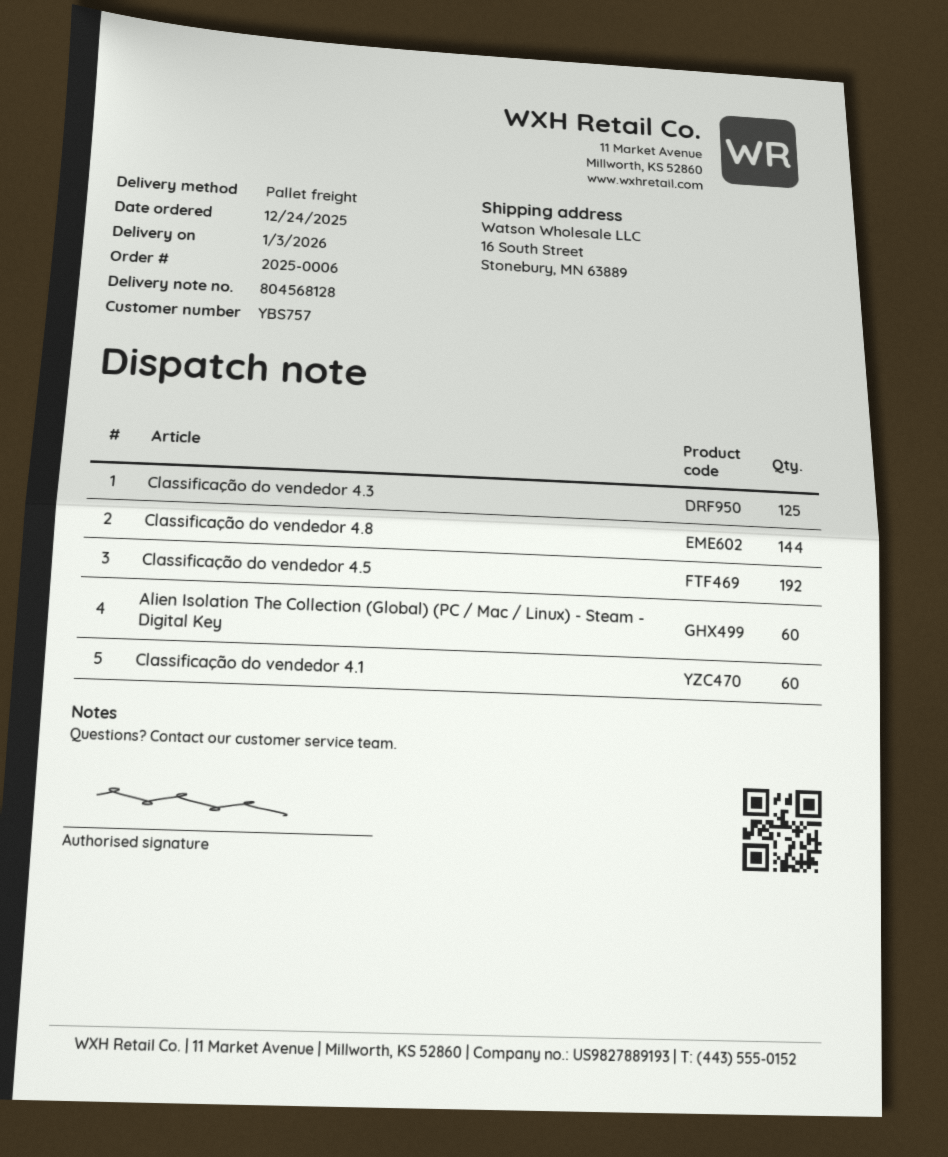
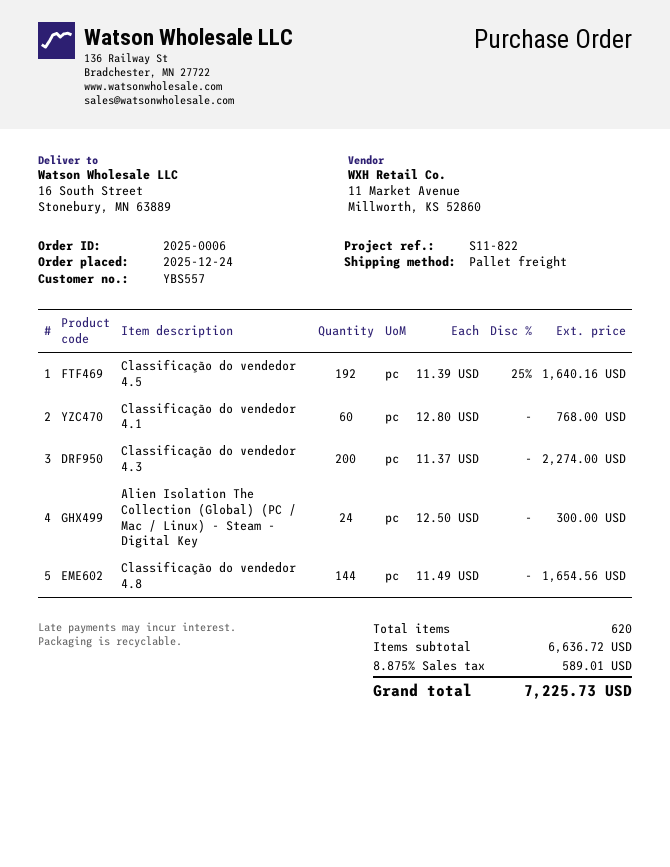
customer number: YBS757 -> YBS557
Classificação do vendedor 4.3: 125 -> 200
Alien Isolation The Collection (Global) (PC / Mac / Linux) - Steam - Digital Key: 60 -> 24

